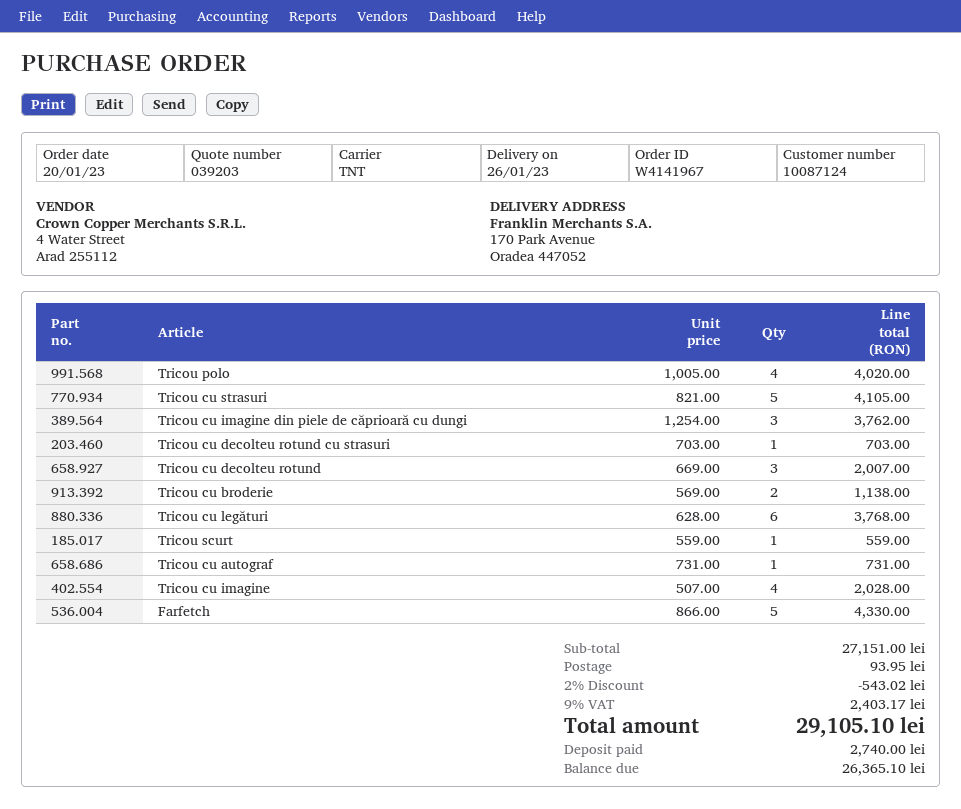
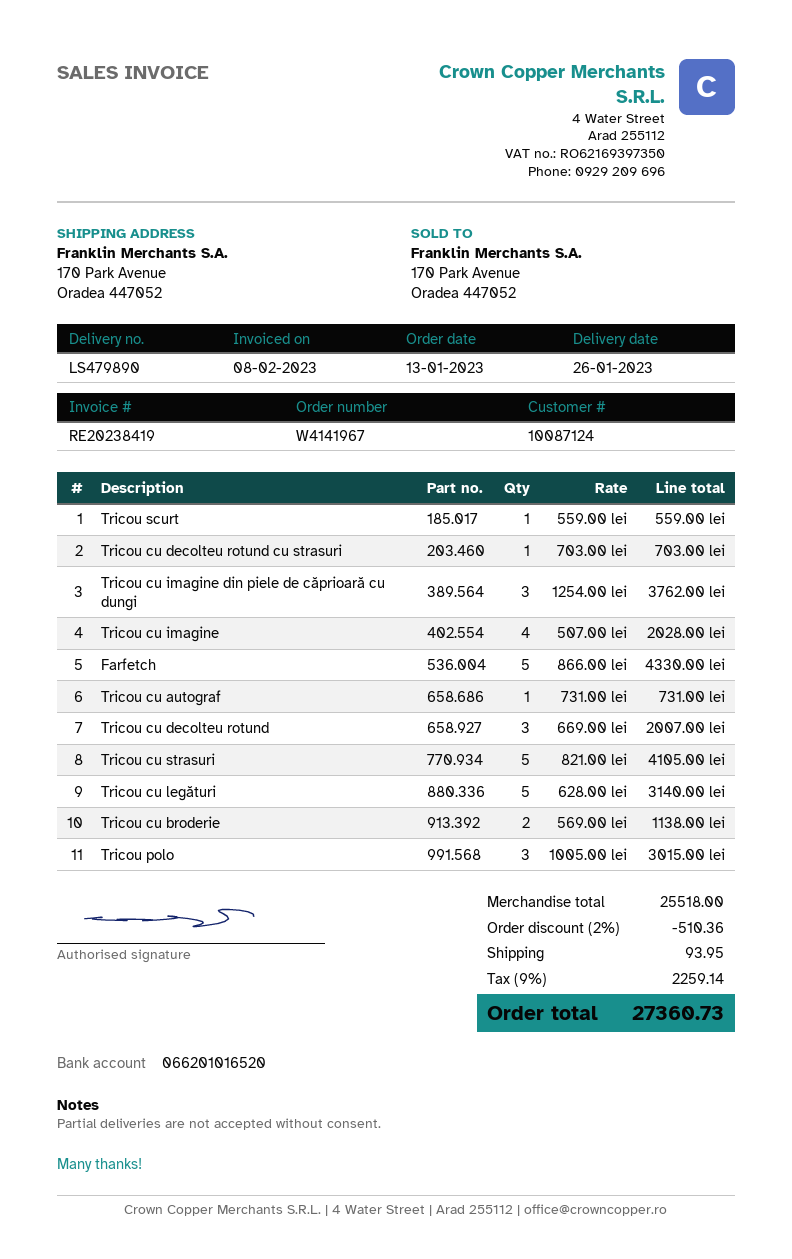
order date: 2023-01-20 -> 2023-01-13
Tricou polo: 4 x 1005.00 = 4020.00 -> 3 x 1005.00 = 3015.00
Tricou cu legături: 6 x 628.00 = 3768.00 -> 5 x 628.00 = 3140.00
subtotal: 27151.00 -> 25518.00
discount: 2% = 543.02 -> 2% = 510.36
tax: 9% = 2403.17 -> 9% = 2259.14
total: 29105.10 -> 27360.73

